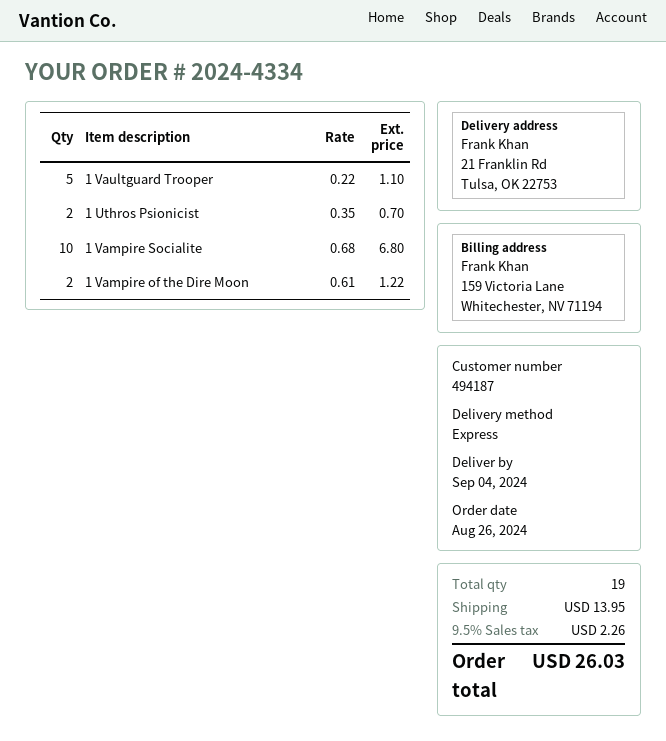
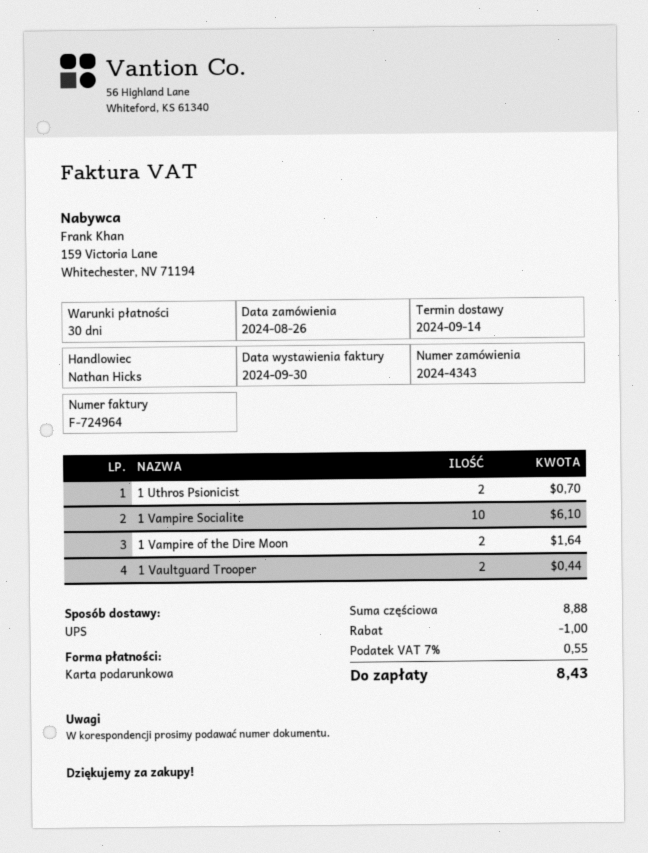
order number: 2024-4334 -> 2024-4343
delivery date: 2024-09-04 -> 2024-09-14
shipping method: express -> UPS
1 Vaultguard Trooper: 5 for 1.10 -> 2 for 0.44
1 Vampire Socialite: 10 for 6.80 -> 10 for 6.10
1 Vampire of the Dire Moon: 2 for 1.22 -> 2 for 1.64
discount: none -> 1.00
shipping: 13.95 -> none
tax: 9.5% = 2.26 -> 7% = 0.55
total: 26.03 -> 8.43

